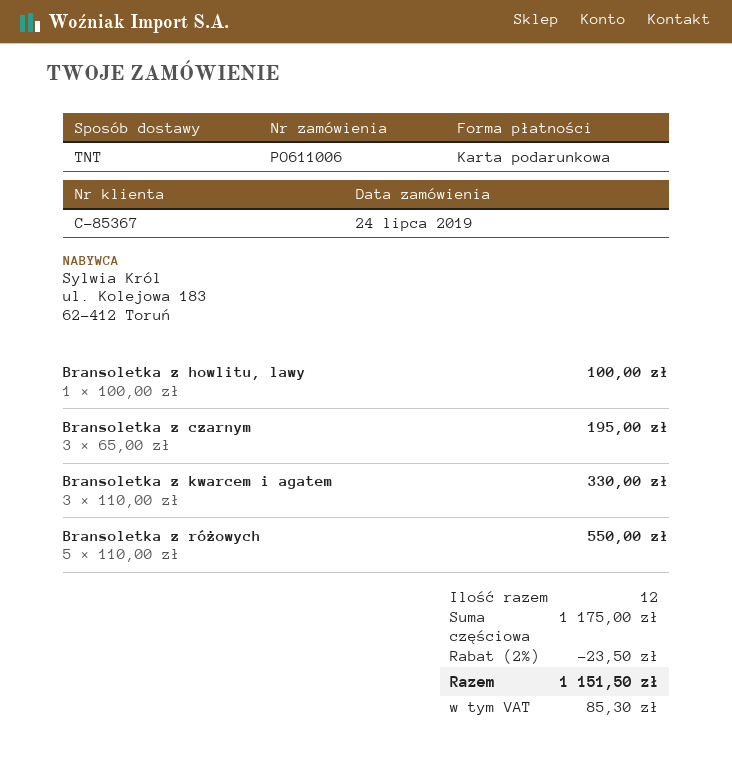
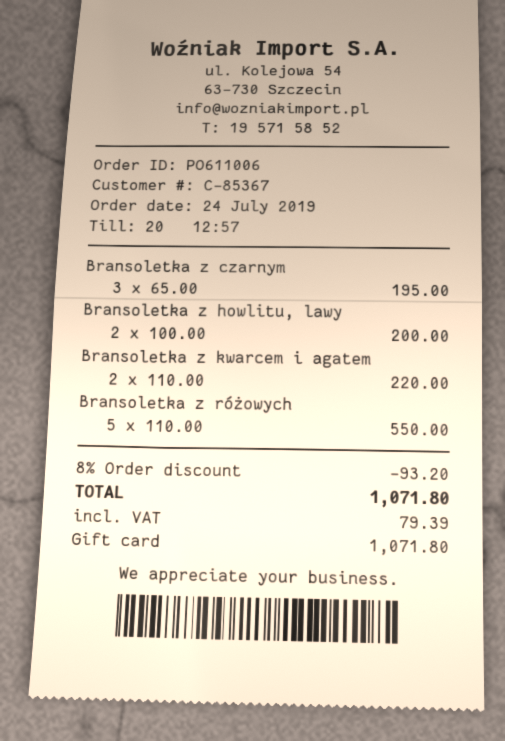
Bransoletka z howlitu, lawy: 1 x 100.00 = 100.00 -> 2 x 100.00 = 200.00
Bransoletka z kwarcem i agatem: 3 x 110.00 = 330.00 -> 2 x 110.00 = 220.00
discount: 2% = 23.50 -> 8% = 93.20
tax: 85.30 -> 79.39
total: 1151.50 -> 1071.80

